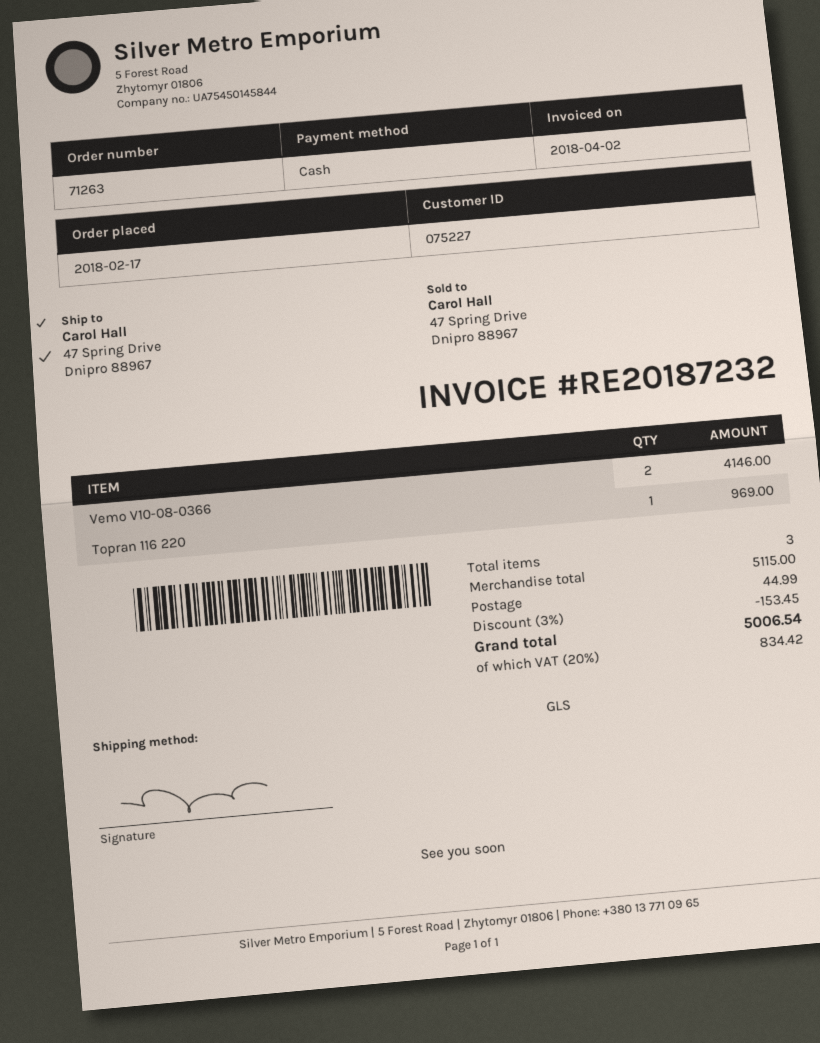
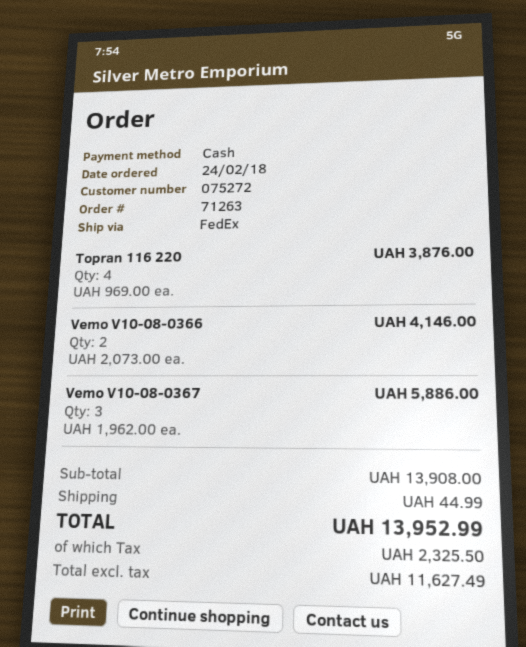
order date: 2018-02-17 -> 2018-02-24
customer number: 075227 -> 075272
shipping method: GLS -> FedEx
Topran 116 220: 1 for 969.00 -> 4 for 3876.00
Vemo V10-08-0367: none -> 3 for 5886.00
subtotal: 5115.00 -> 13908.00
discount: 3% = 153.45 -> none
tax: 834.42 -> 2325.50
total: 5006.54 -> 13952.99

